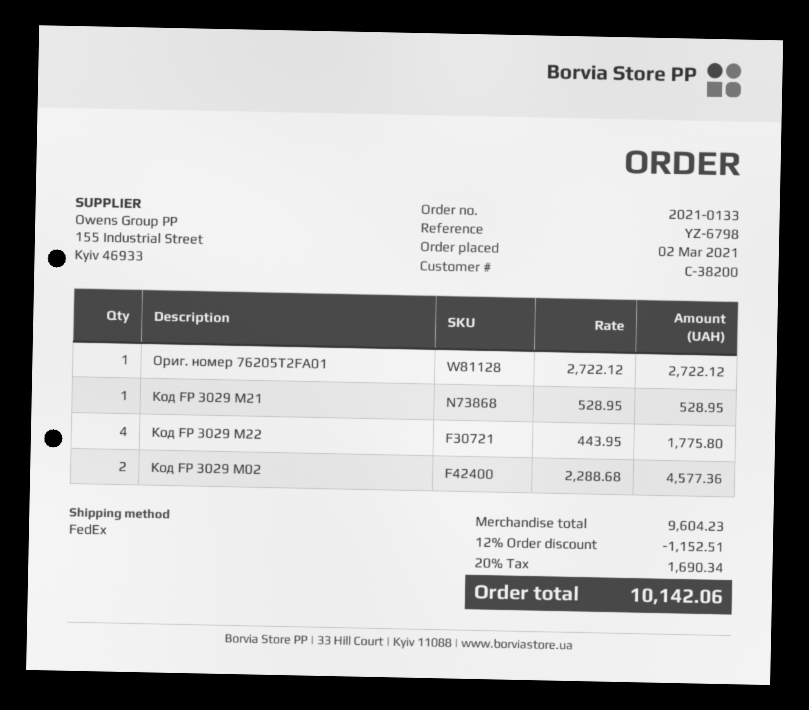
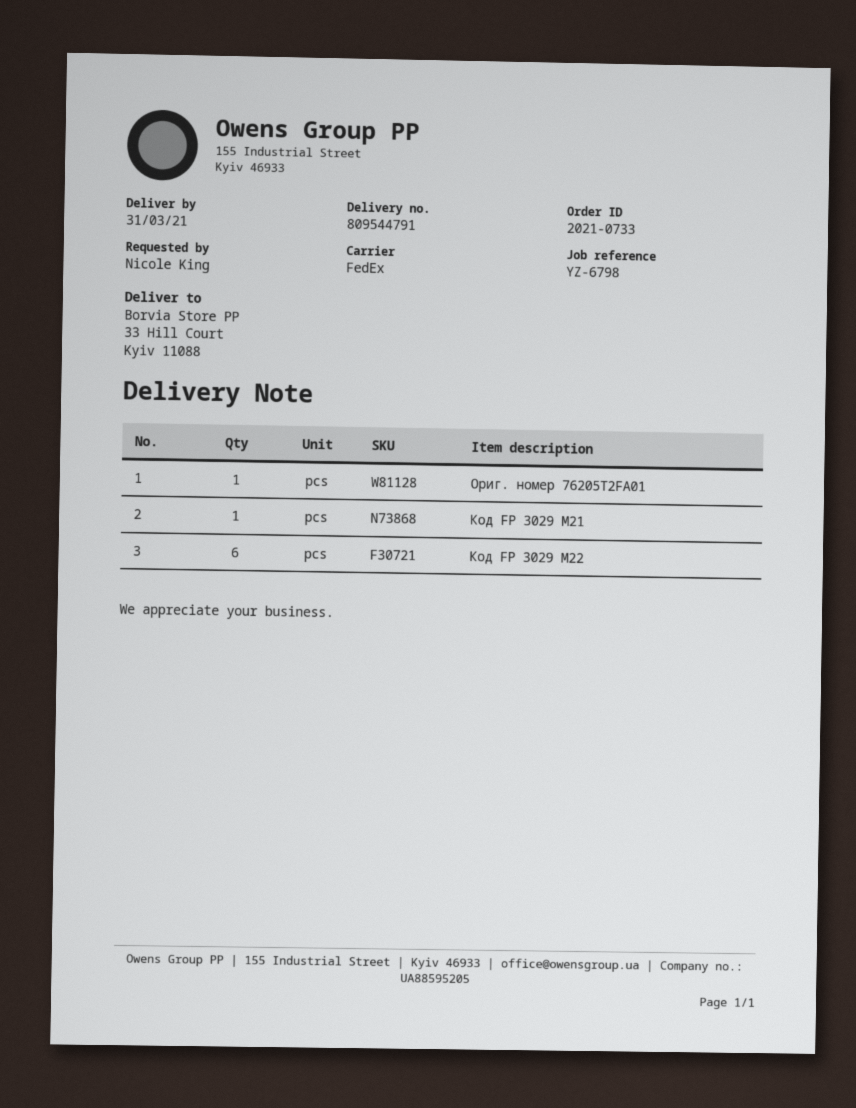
order number: 2021-0133 -> 2021-0733
Код FP 3029 M22: 4 -> 6
Код FP 3029 M02: 2 -> none

